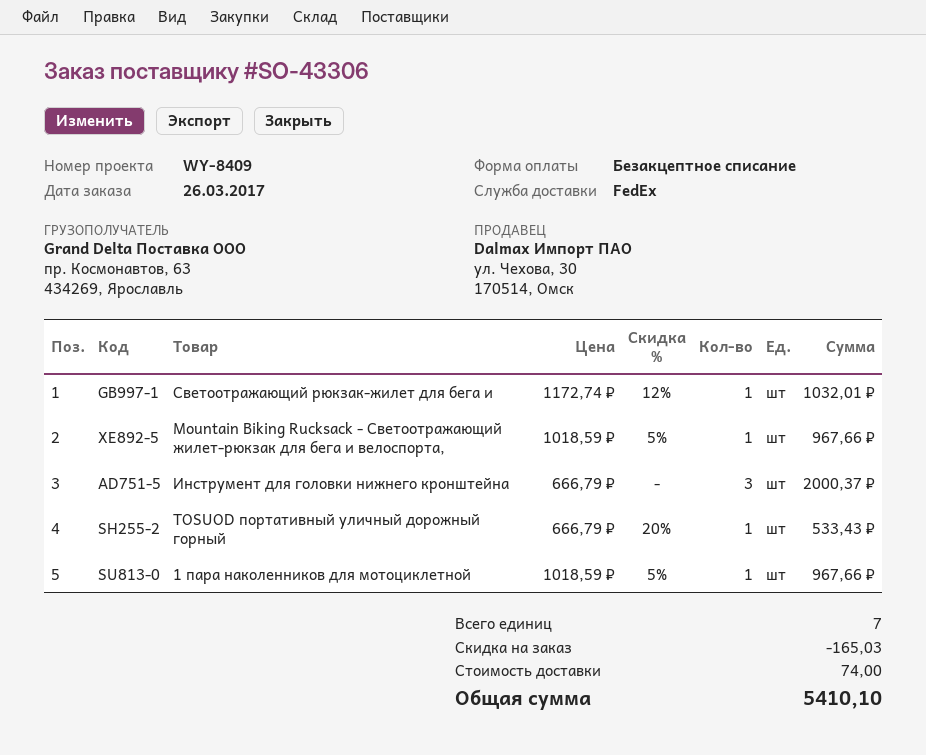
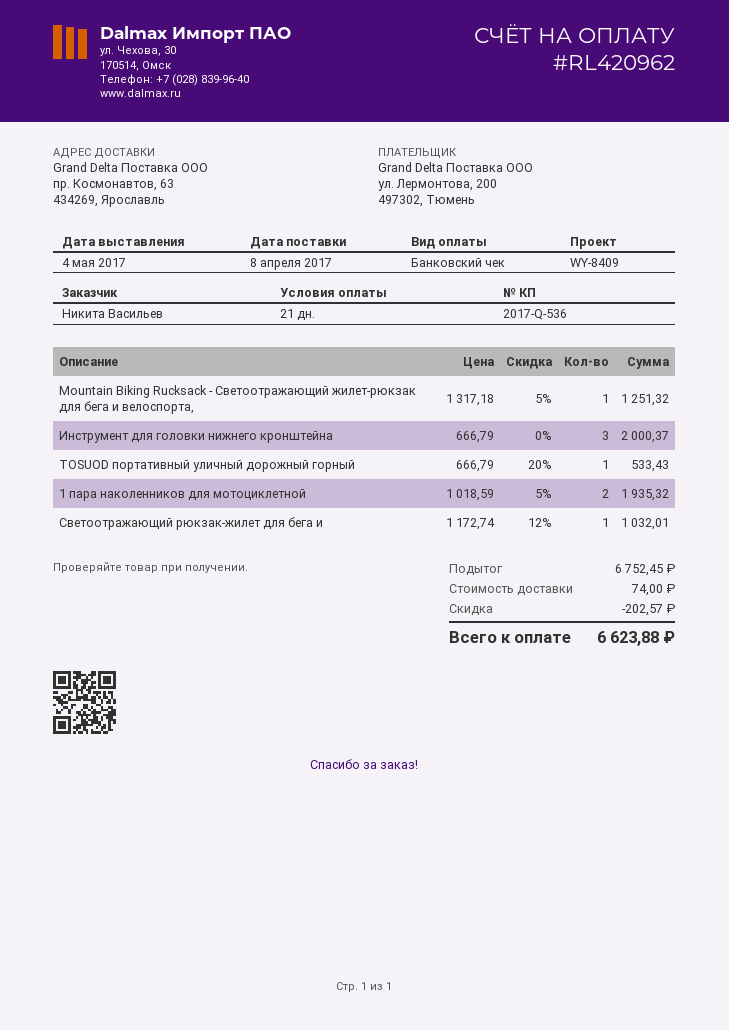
payment method: direct debit -> cheque
Mountain Biking Rucksack - Светоотражающий жилет-рюкзак для бега и велоспорта,: 1 x 1018.59 - 5% = 967.66 -> 1 x 1317.18 - 5% = 1251.32
1 пара наколенников для мотоциклетной: 1 x 1018.59 - 5% = 967.66 -> 2 x 1018.59 - 5% = 1935.32
discount: 165.03 -> 202.57
total: 5410.10 -> 6623.88

